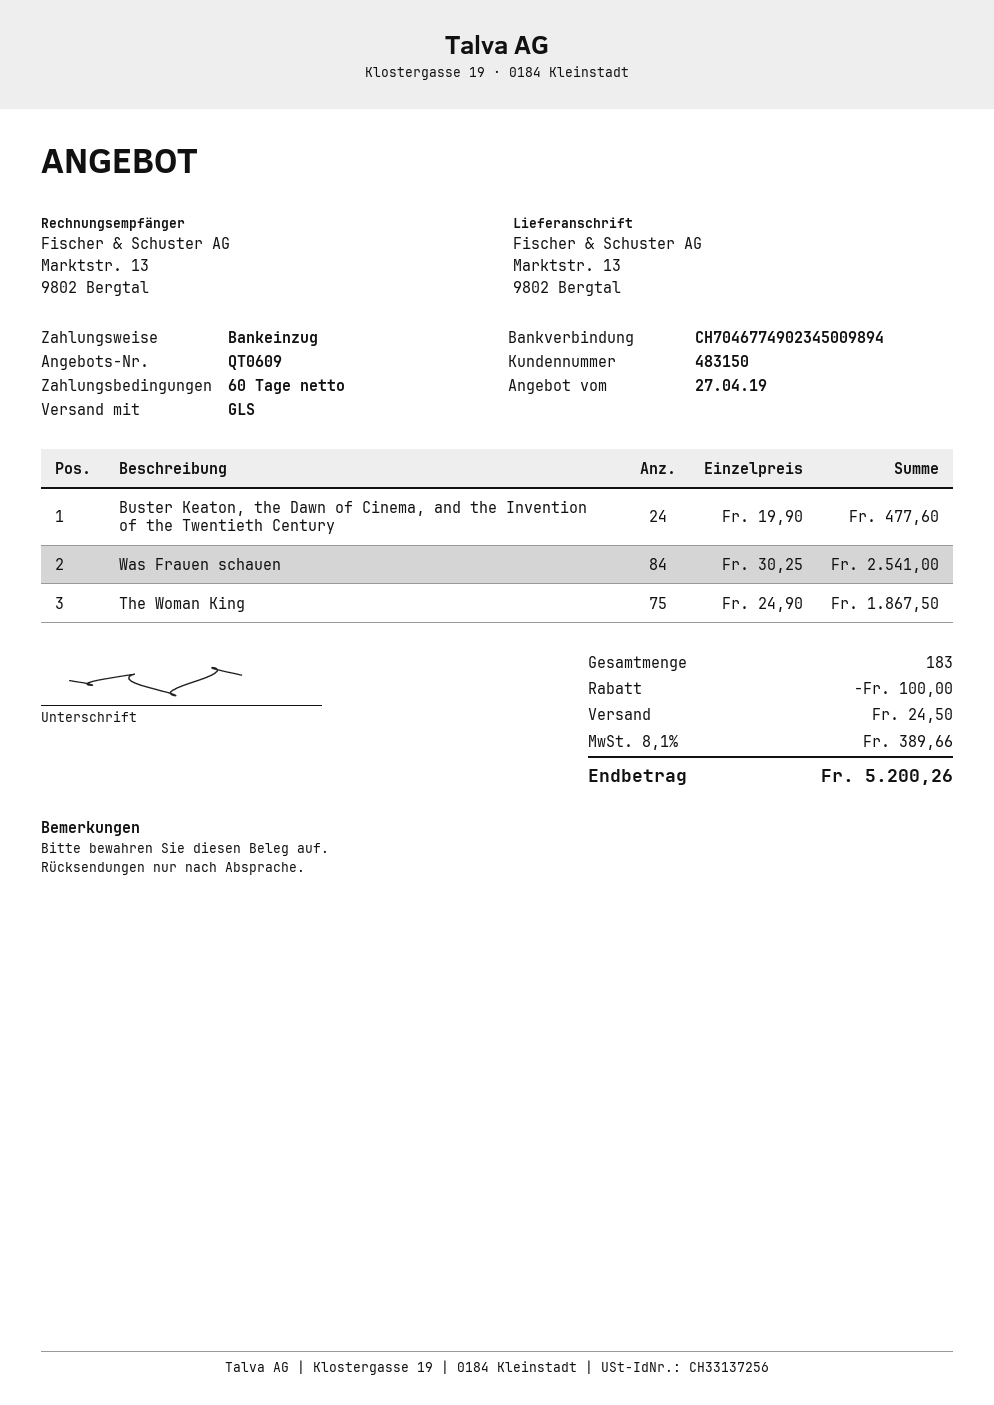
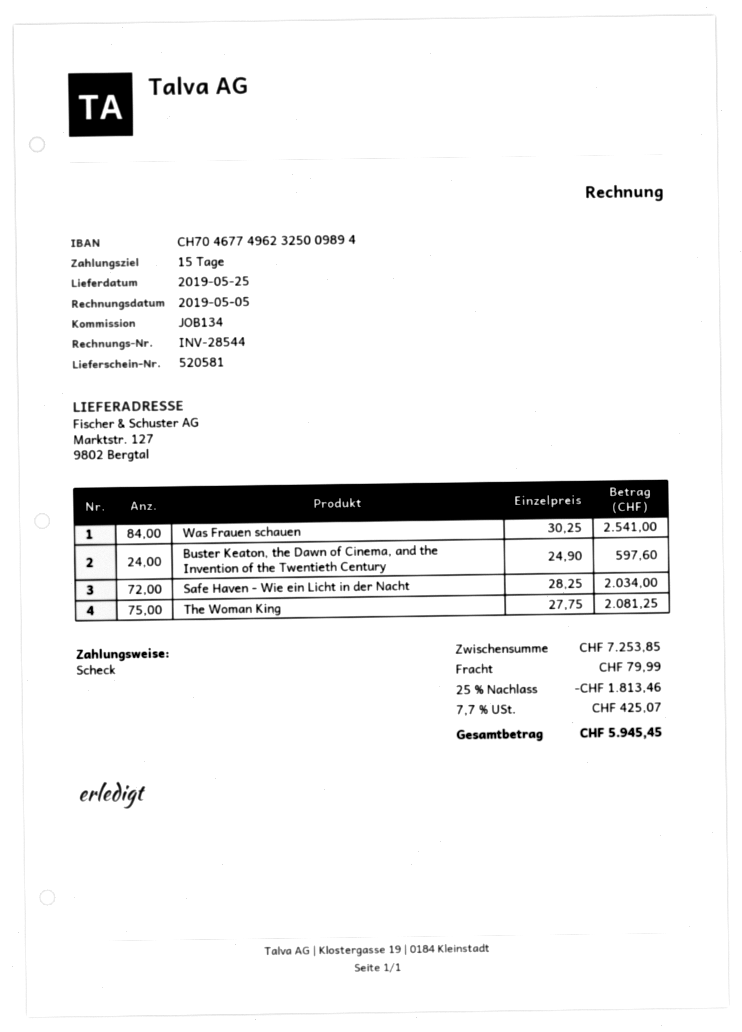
payment terms: 60 days -> 15 days
payment method: direct debit -> cheque
bank account: CH7046774902345009894 -> CH7046774962325009894
ship to: Marktstr. 13, 9802 Bergtal -> Marktstr. 127, 9802 Bergtal
Buster Keaton, the Dawn of Cinema, and the Invention of the Twentieth Century: 24 x 19.90 = 477.60 -> 24 x 24.90 = 597.60
The Woman King: 75 x 24.90 = 1867.50 -> 75 x 27.75 = 2081.25
Safe Haven - Wie ein Licht in der Nacht: none -> 72 x 28.25 = 2034.00
discount: 100.00 -> 1813.46
shipping: 24.50 -> 79.99
tax: 8.1% = 389.66 -> 7.7% = 425.07
total: 5200.26 -> 5945.45

